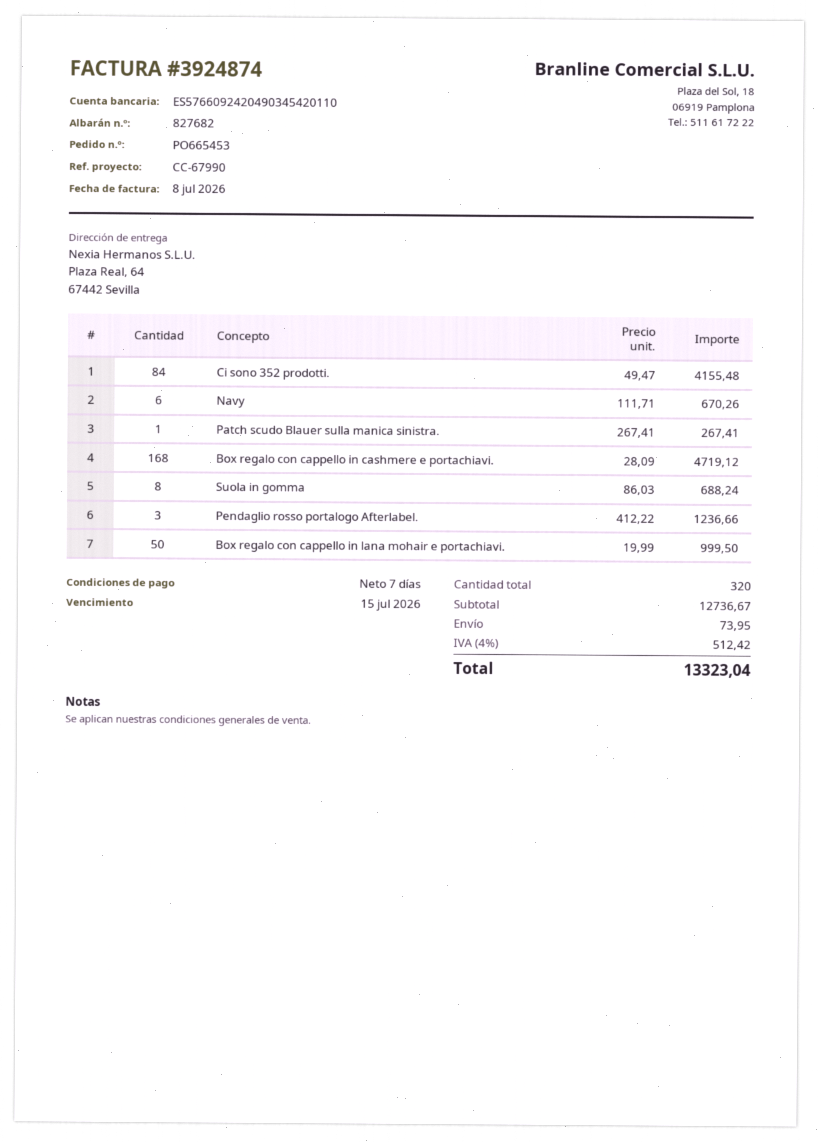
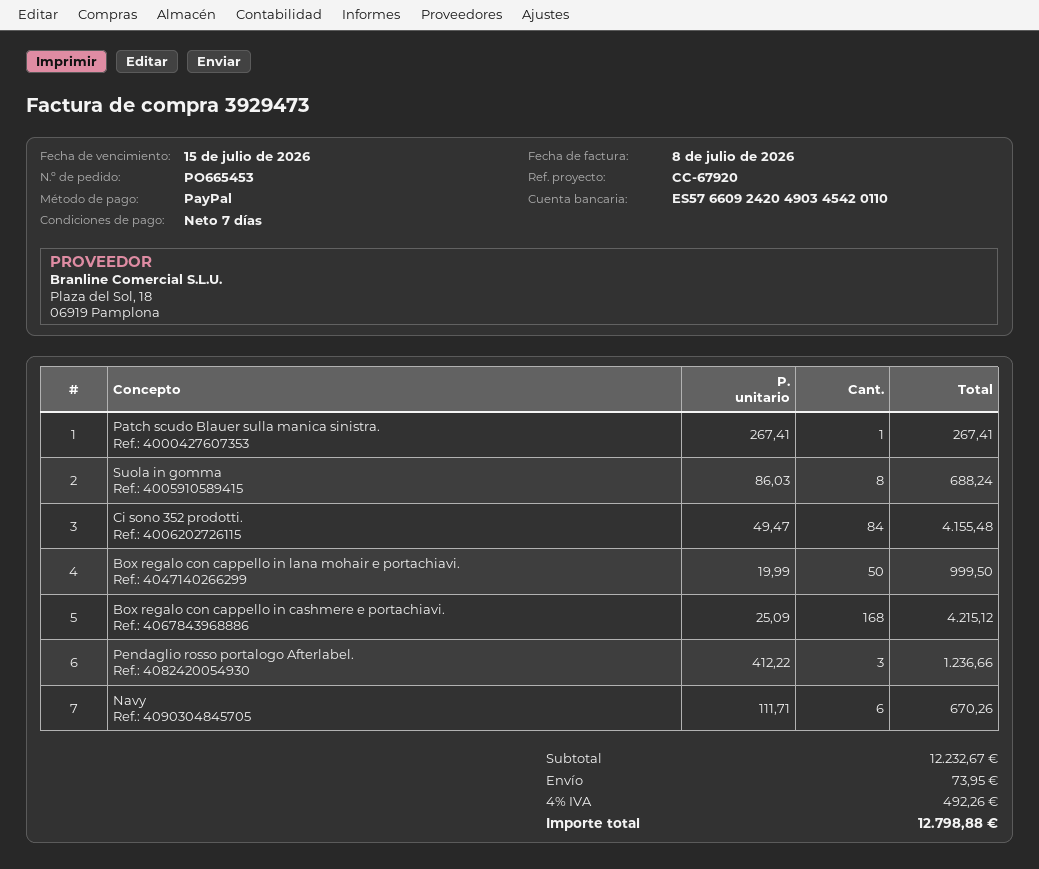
invoice number: 3924874 -> 3929473
reference: CC-67990 -> CC-67920
Box regalo con cappello in cashmere e portachiavi.: 168 x 28.09 = 4719.12 -> 168 x 25.09 = 4215.12
subtotal: 12736.67 -> 12232.67
tax: 4% = 512.42 -> 4% = 492.26
total: 13323.04 -> 12798.88

